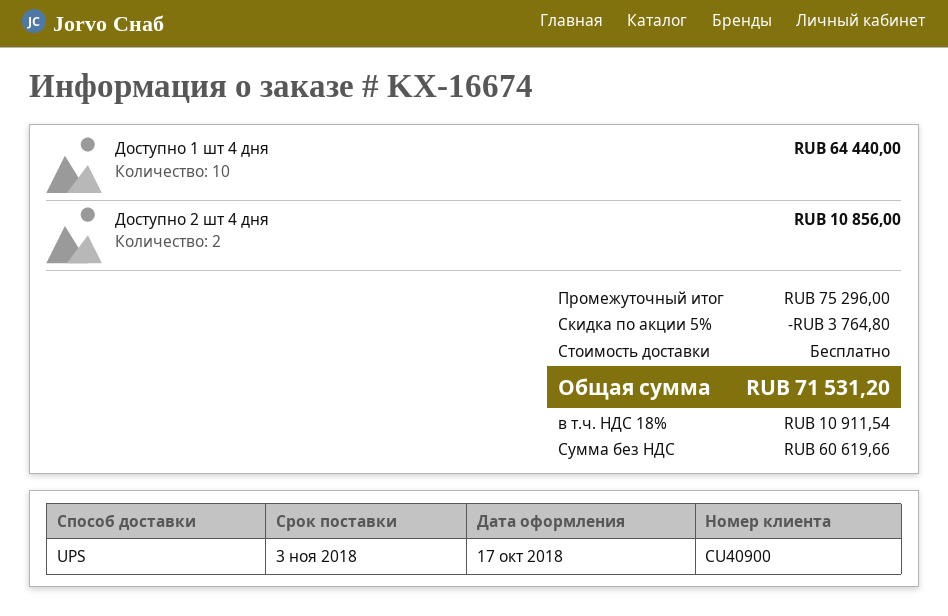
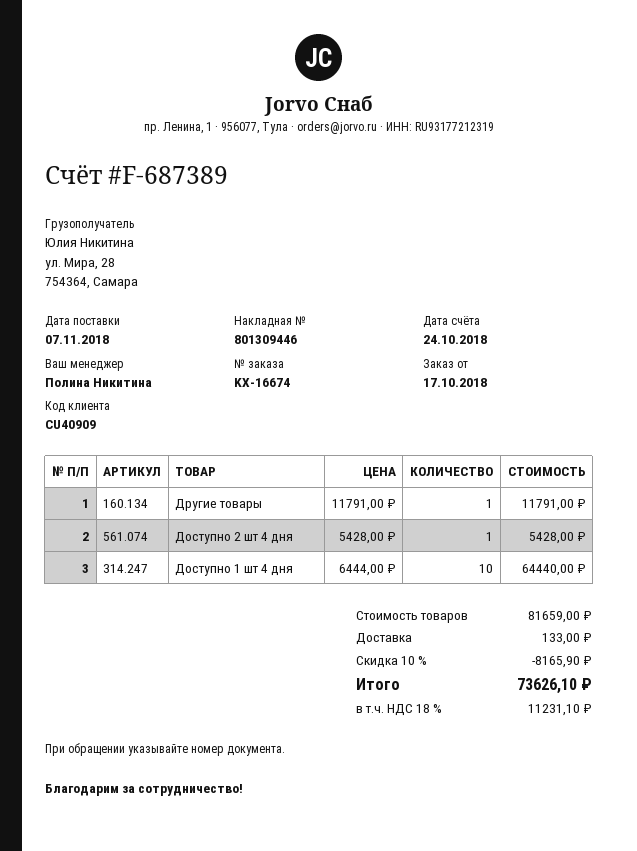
delivery date: 2018-11-03 -> 2018-11-07
customer number: CU40900 -> CU40909
Доступно 2 шт 4 дня: 2 for 10856.00 -> 1 for 5428.00
Другие товары: none -> 1 for 11791.00
subtotal: 75296.00 -> 81659.00
discount: 5% = 3764.80 -> 10% = 8165.90
shipping: 0.00 -> 133.00
tax: 18% = 10911.54 -> 18% = 11231.10
total: 71531.20 -> 73626.10

